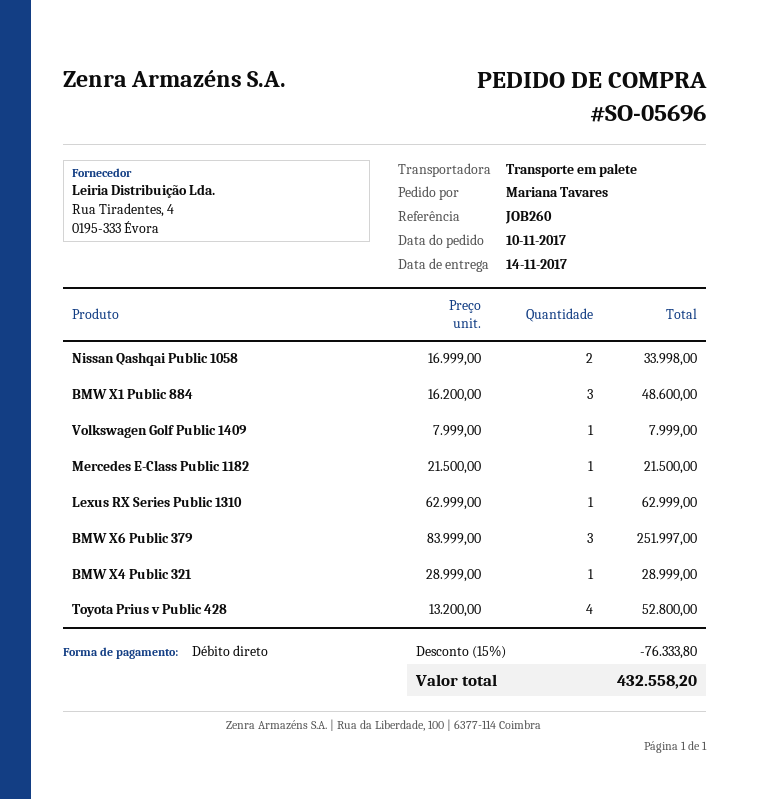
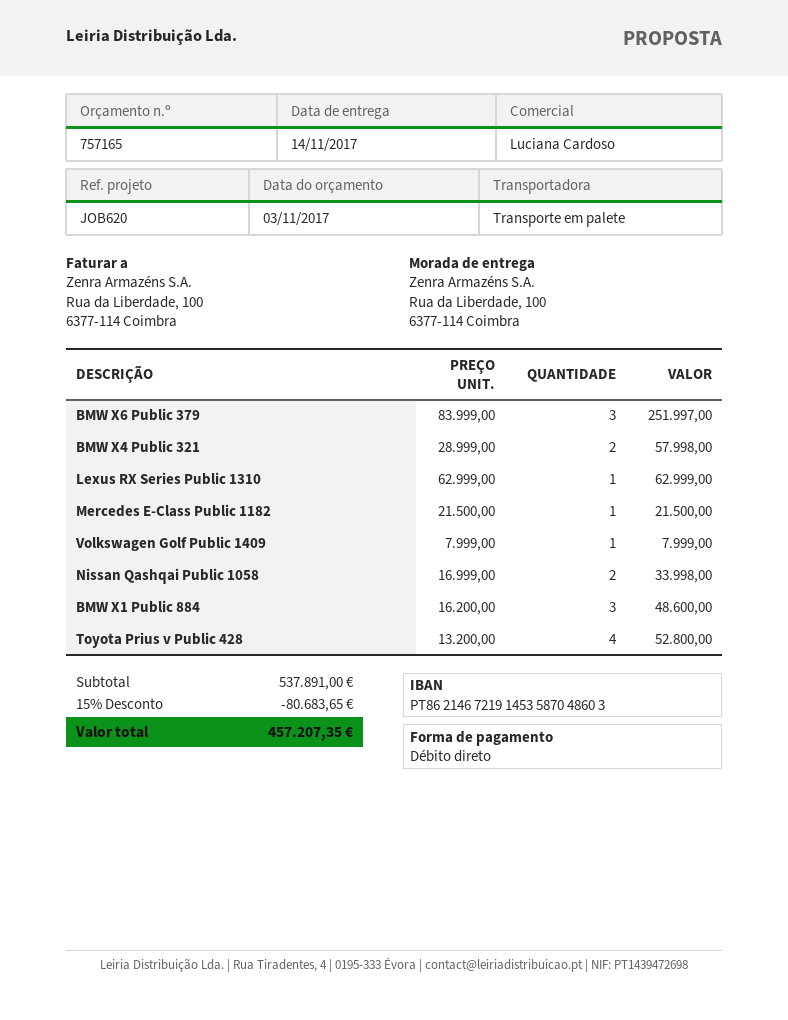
reference: JOB260 -> JOB620
BMW X4 Public 321: 1 x 28999.00 = 28999.00 -> 2 x 28999.00 = 57998.00
discount: 15% = 76333.80 -> 15% = 80683.65
total: 432558.20 -> 457207.35

